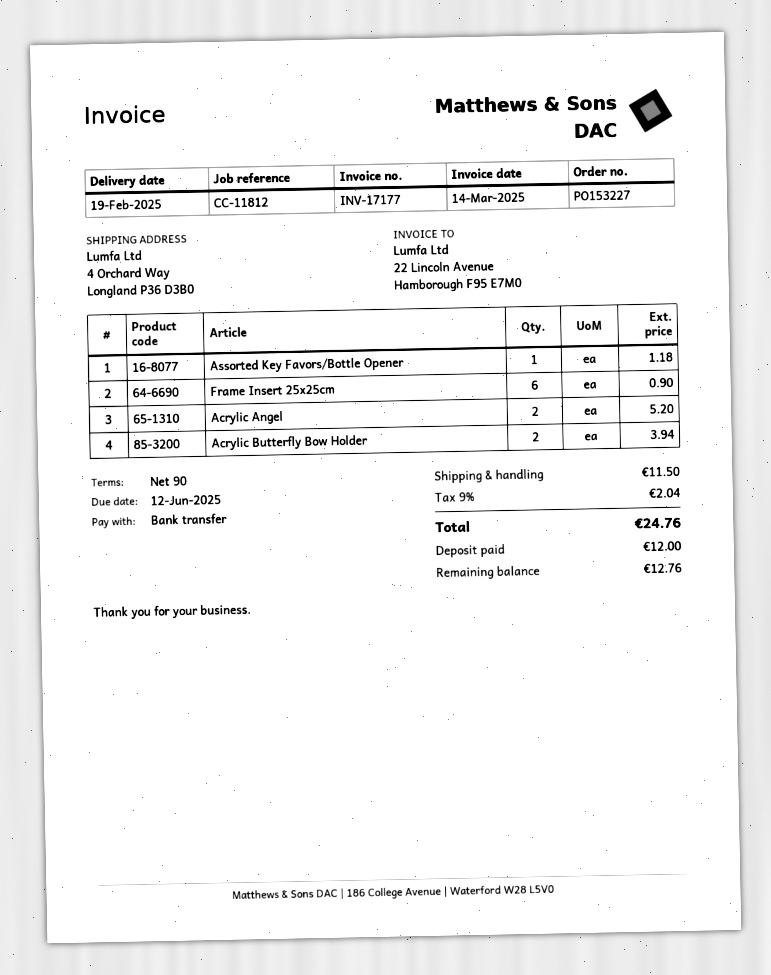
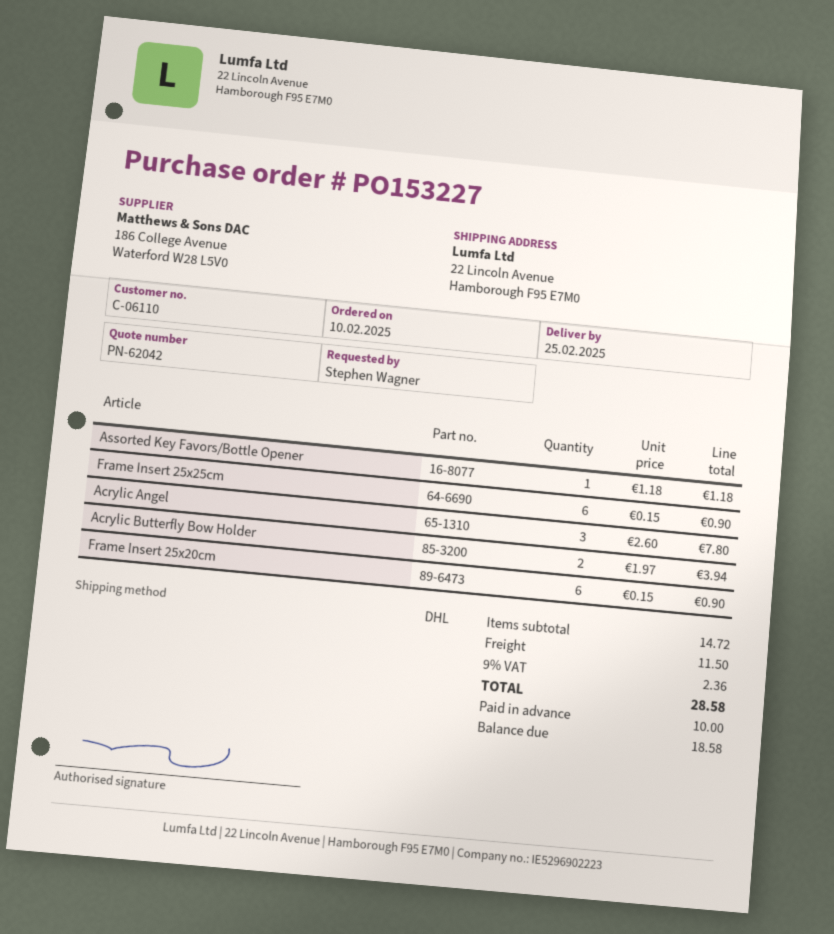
delivery date: 2025-02-19 -> 2025-02-25
ship to: 4 Orchard Way, Longland P36 D3B0 -> 22 Lincoln Avenue, Hamborough F95 E7M0
Acrylic Angel: 2 for 5.20 -> 3 for 7.80
Frame Insert 25x20cm: none -> 6 for 0.90
tax: 9% = 2.04 -> 9% = 2.36
total: 24.76 -> 28.58
deposit: 12.00 -> 10.00
balance: 12.76 -> 18.58

